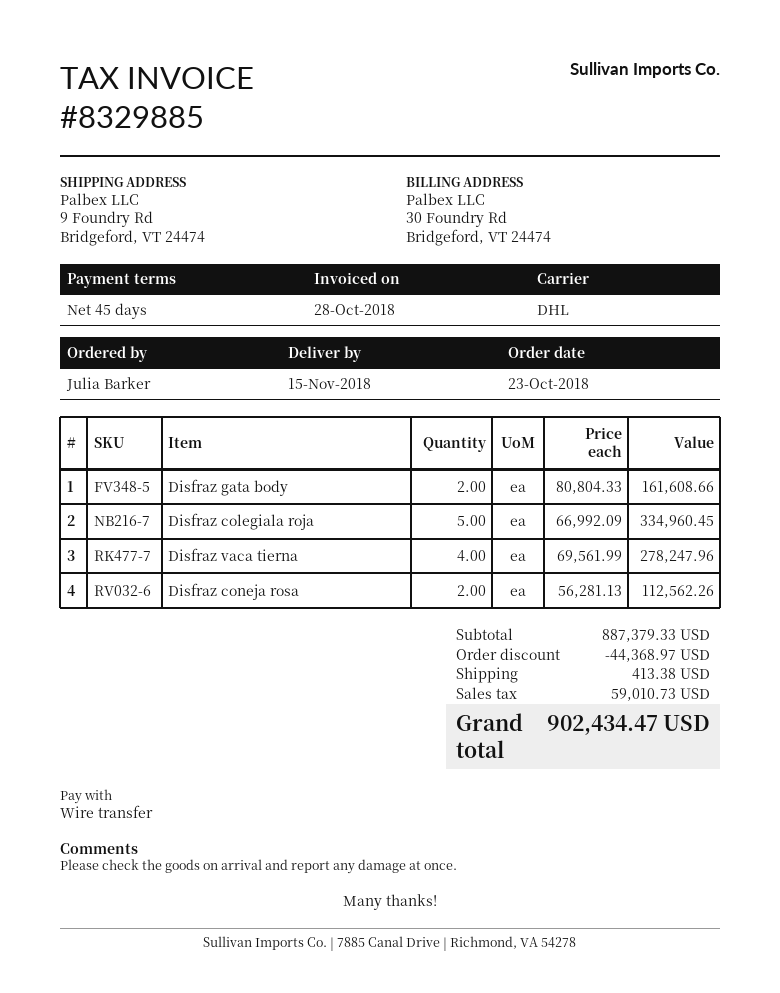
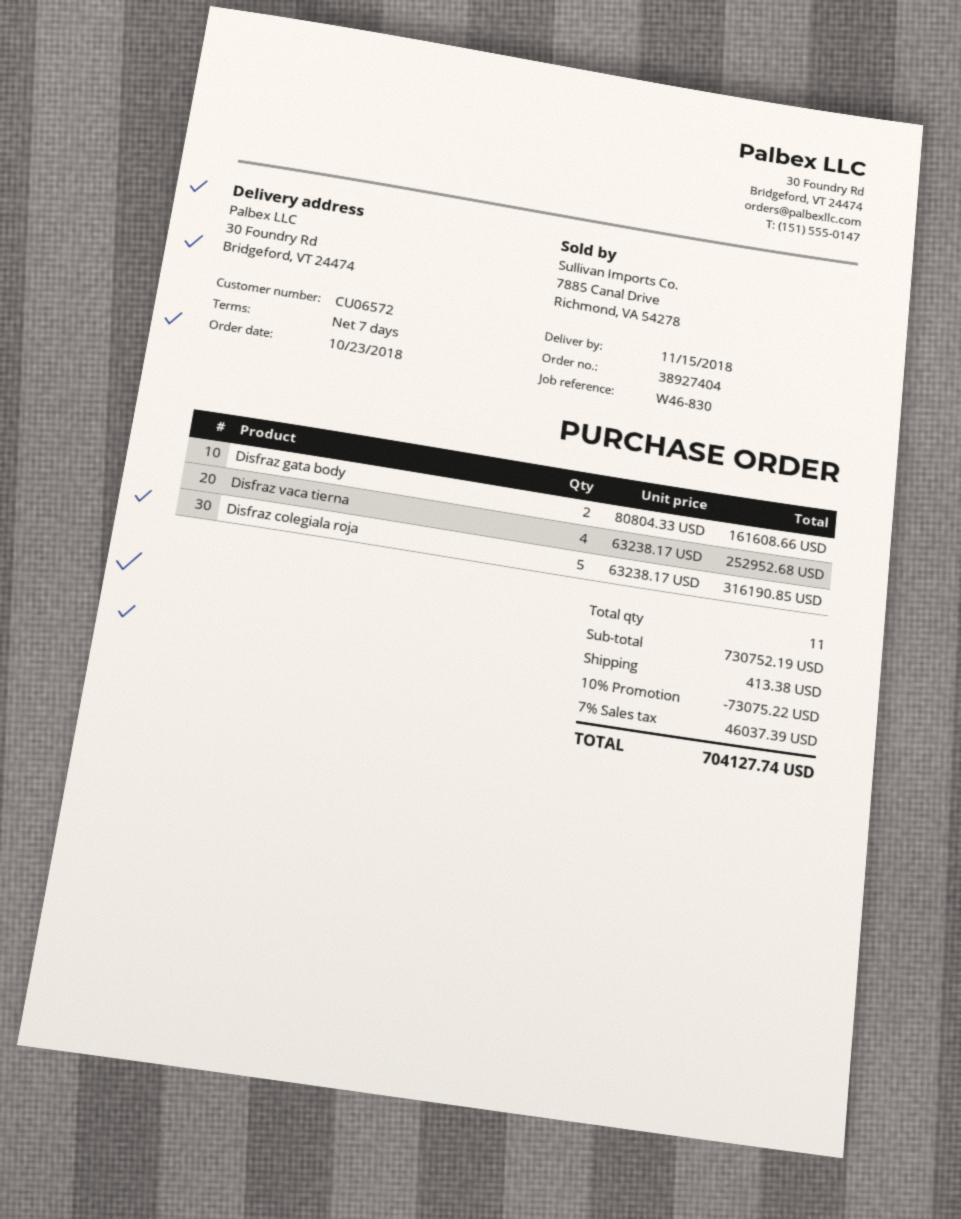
payment terms: 45 days -> 7 days
ship to: 9 Foundry Rd, Bridgeford, VT 24474 -> 30 Foundry Rd, Bridgeford, VT 24474
Disfraz colegiala roja: 5 x 66992.09 = 334960.45 -> 5 x 63238.17 = 316190.85
Disfraz vaca tierna: 4 x 69561.99 = 278247.96 -> 4 x 63238.17 = 252952.68
Disfraz coneja rosa: 2 x 56281.13 = 112562.26 -> none
subtotal: 887379.33 -> 730752.19
discount: 44368.97 -> 73075.22
tax: 59010.73 -> 46037.39
total: 902434.47 -> 704127.74

